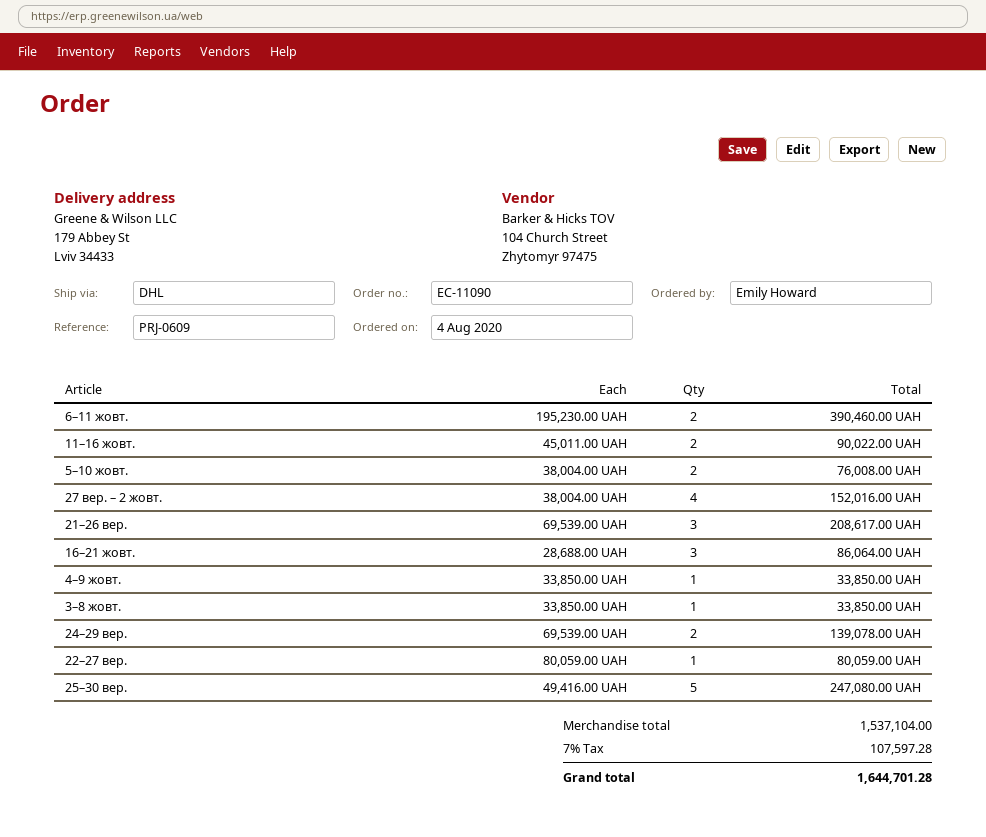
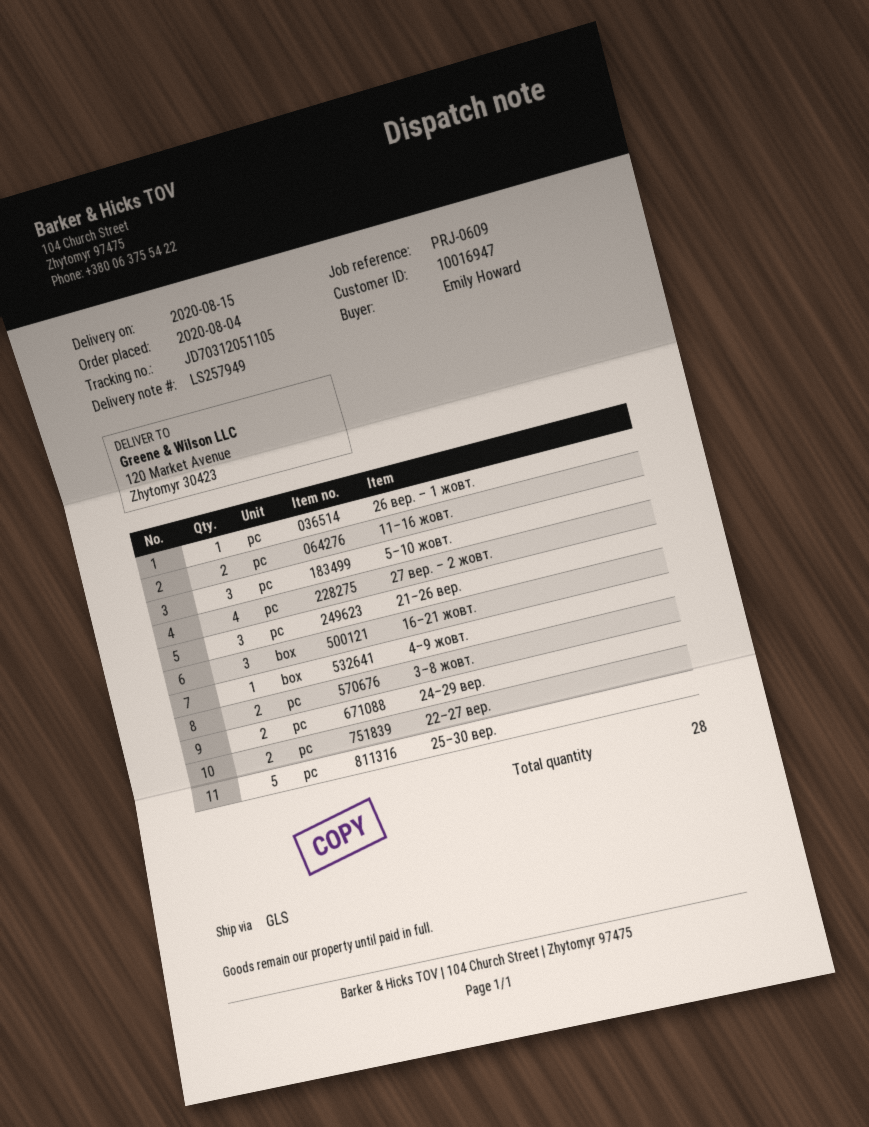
shipping method: DHL -> GLS
ship to: 179 Abbey St, Lviv 34433 -> 120 Market Avenue, Zhytomyr 30423
6–11 жовт.: 2 -> none
5–10 жовт.: 2 -> 3
3–8 жовт.: 1 -> 2
22–27 вер.: 1 -> 2
26 вер. – 1 жовт.: none -> 1

